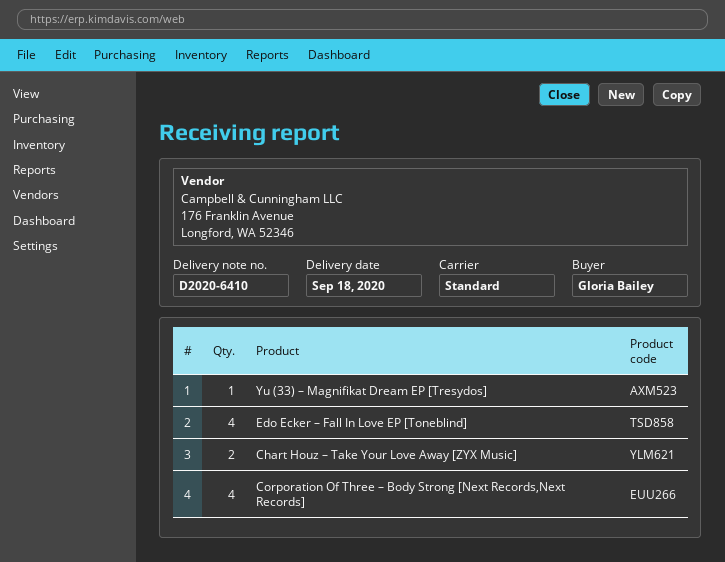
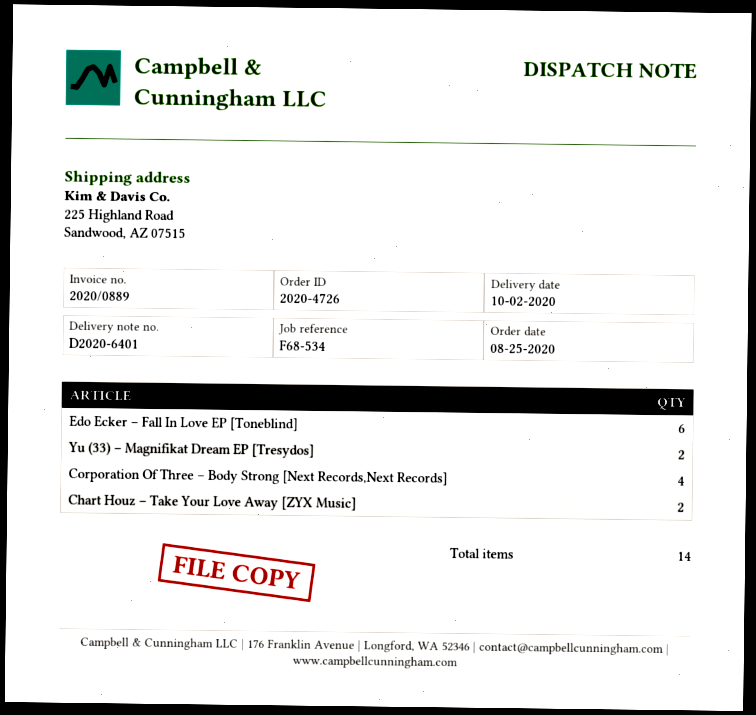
delivery note number: D2020-6410 -> D2020-6401
delivery date: 2020-09-18 -> 2020-10-02
Yu (33) – Magnifikat Dream EP [Tresydos]: 1 -> 2
Edo Ecker – Fall In Love EP [Toneblind]: 4 -> 6

